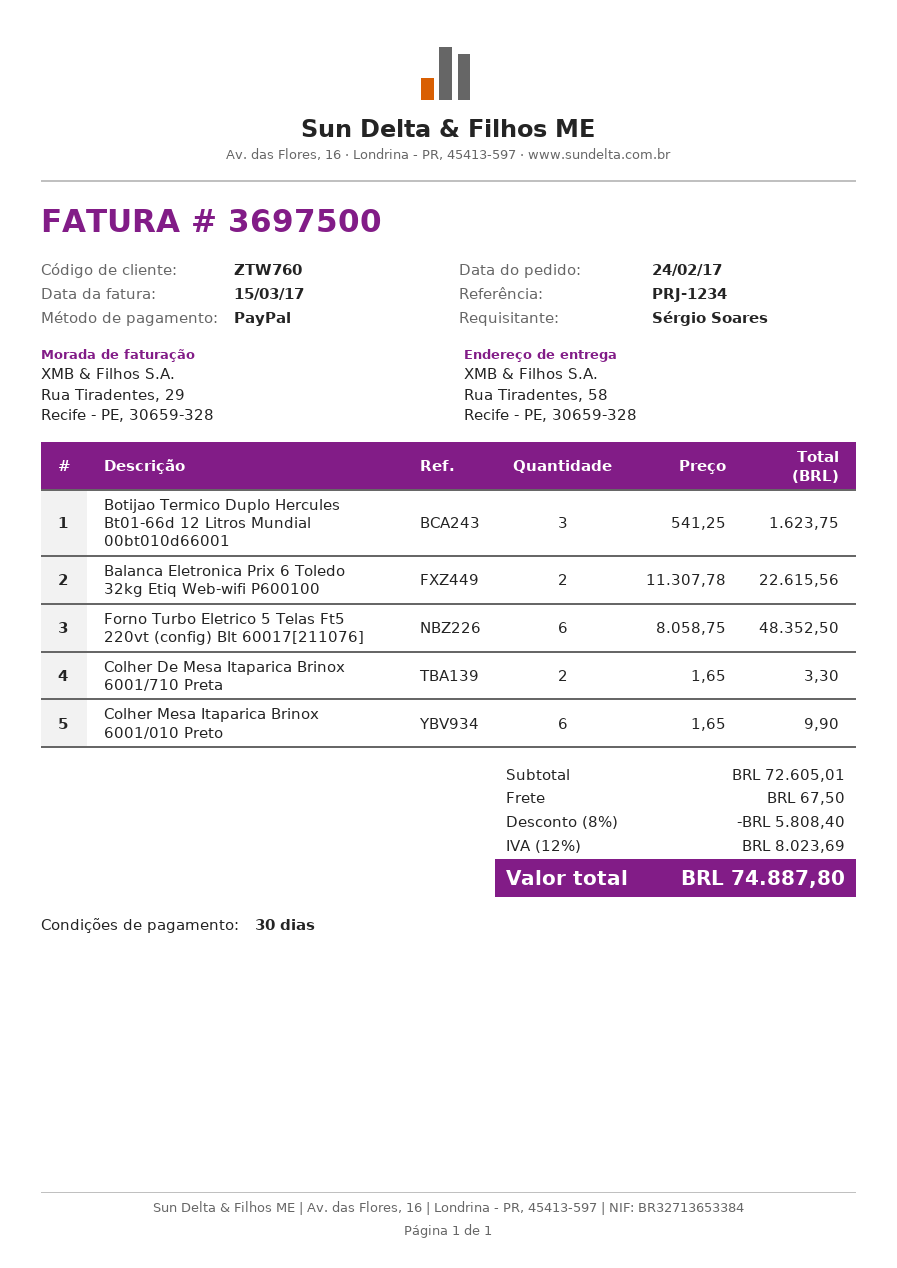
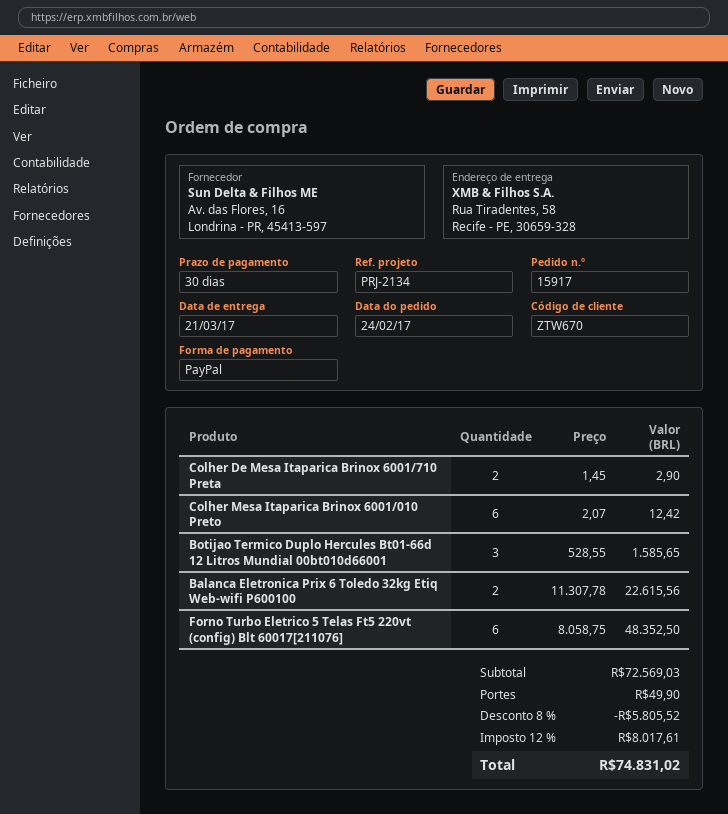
customer number: ZTW760 -> ZTW670
reference: PRJ-1234 -> PRJ-2134
Botijao Termico Duplo Hercules Bt01-66d 12 Litros Mundial 00bt010d66001: 3 x 541.25 = 1623.75 -> 3 x 528.55 = 1585.65
Colher De Mesa Itaparica Brinox 6001/710 Preta: 2 x 1.65 = 3.30 -> 2 x 1.45 = 2.90
Colher Mesa Itaparica Brinox 6001/010 Preto: 6 x 1.65 = 9.90 -> 6 x 2.07 = 12.42
subtotal: 72605.01 -> 72569.03
discount: 8% = 5808.40 -> 8% = 5805.52
shipping: 67.50 -> 49.90
tax: 12% = 8023.69 -> 12% = 8017.61
total: 74887.80 -> 74831.02

